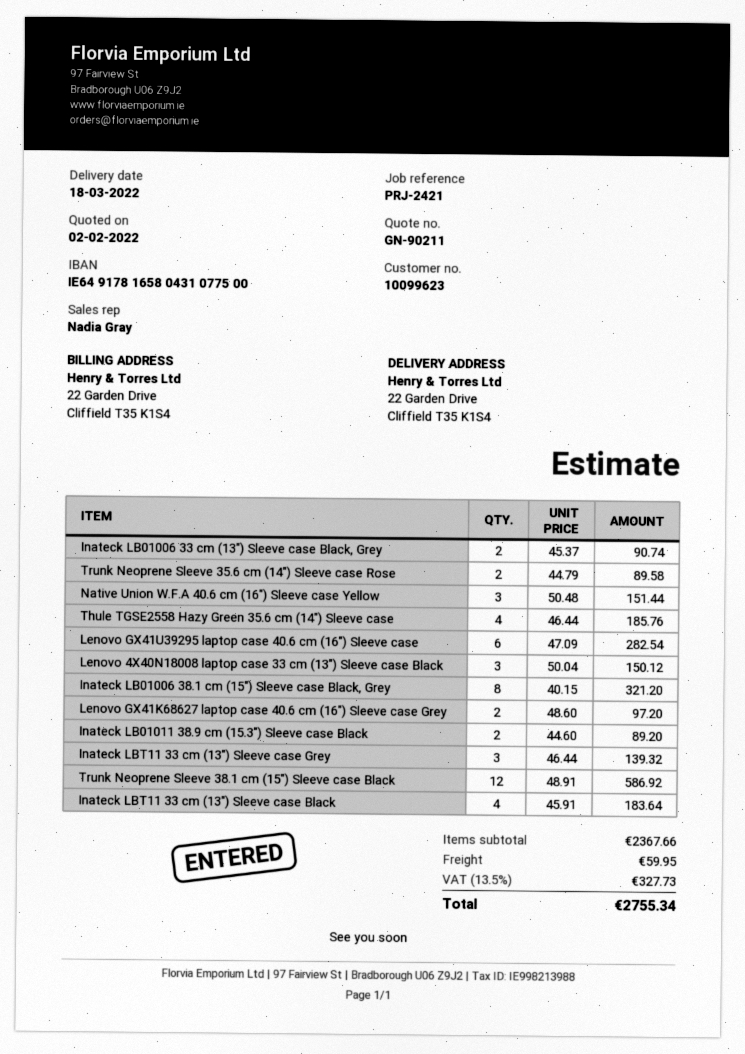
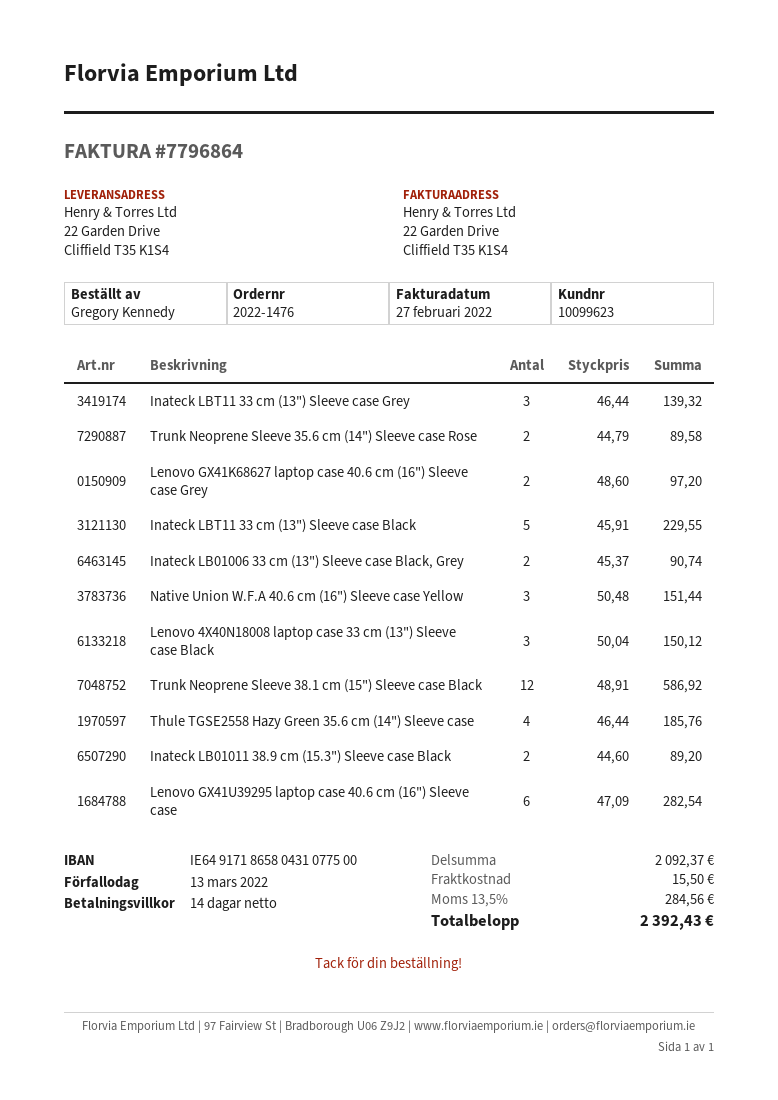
bank account: IE64917816580431077500 -> IE64917186580431077500
Inateck LB01006 38.1 cm (15") Sleeve case Black, Grey: 8 x 40.15 = 321.20 -> none
Inateck LBT11 33 cm (13") Sleeve case Black: 4 x 45.91 = 183.64 -> 5 x 45.91 = 229.55
subtotal: 2367.66 -> 2092.37
shipping: 59.95 -> 15.50
tax: 13.5% = 327.73 -> 13.5% = 284.56
total: 2755.34 -> 2392.43

